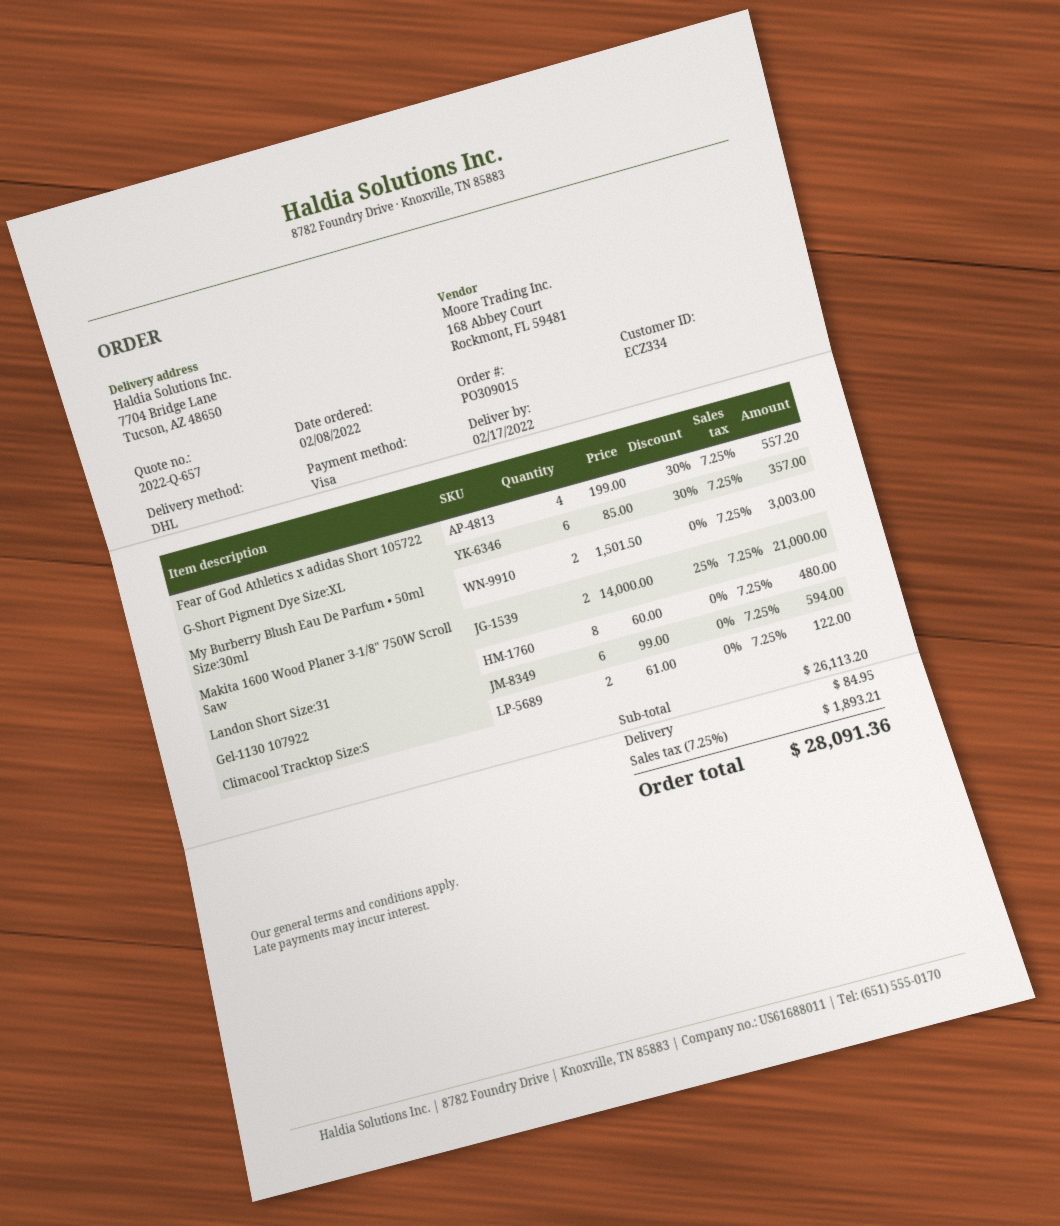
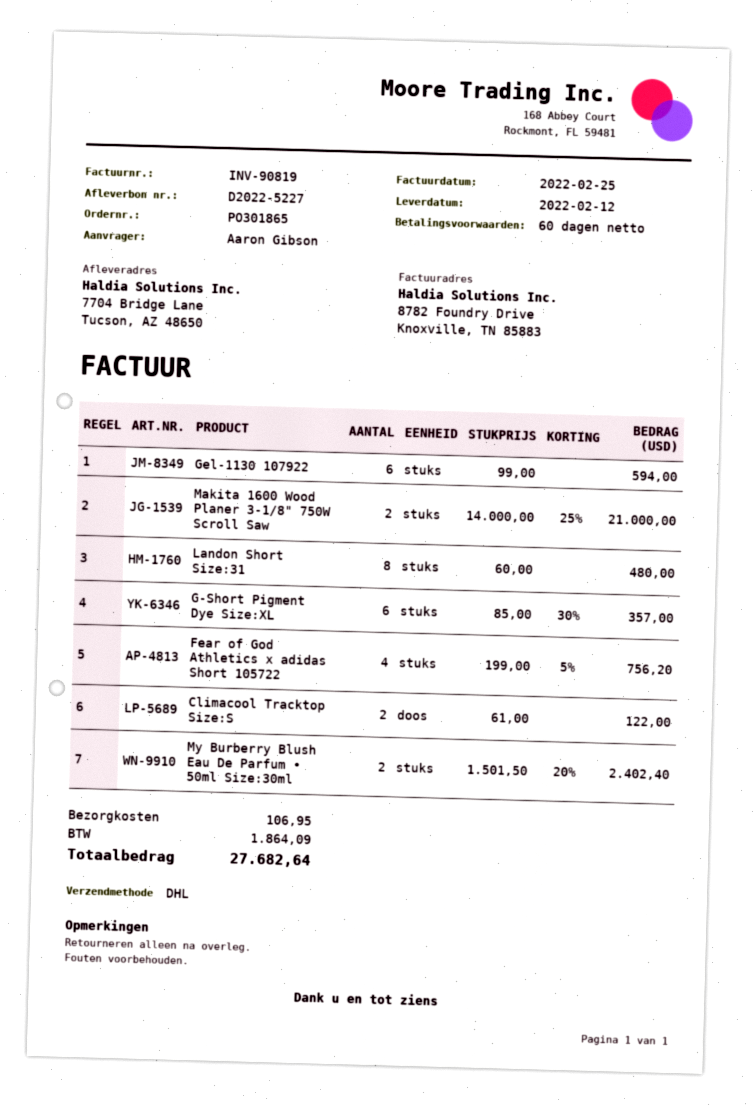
order number: PO309015 -> PO301865
delivery date: 2022-02-17 -> 2022-02-12
Fear of God Athletics x adidas Short 105722: 4 x 199.00 - 30% = 557.20 -> 4 x 199.00 - 5% = 756.20
My Burberry Blush Eau De Parfum • 50ml Size:30ml: 2 x 1501.50 = 3003.00 -> 2 x 1501.50 - 20% = 2402.40
shipping: 84.95 -> 106.95
tax: 1893.21 -> 1864.09
total: 28091.36 -> 27682.64

